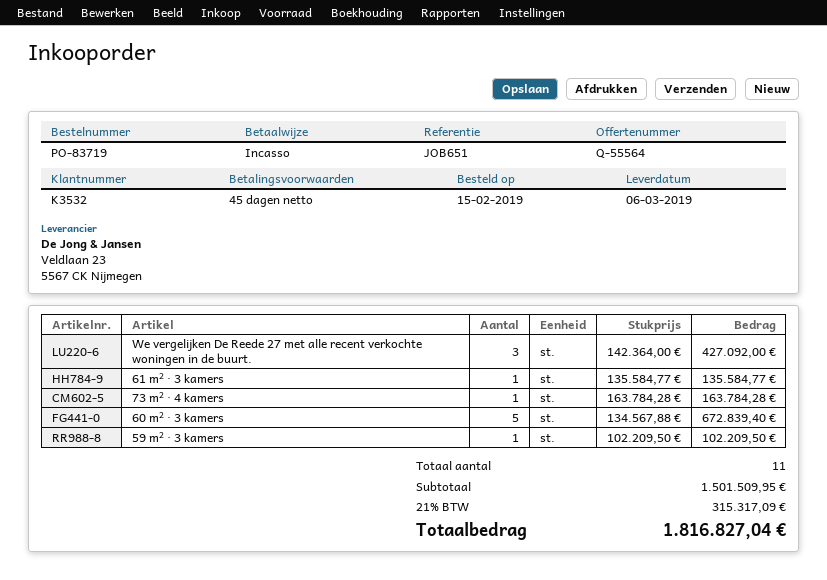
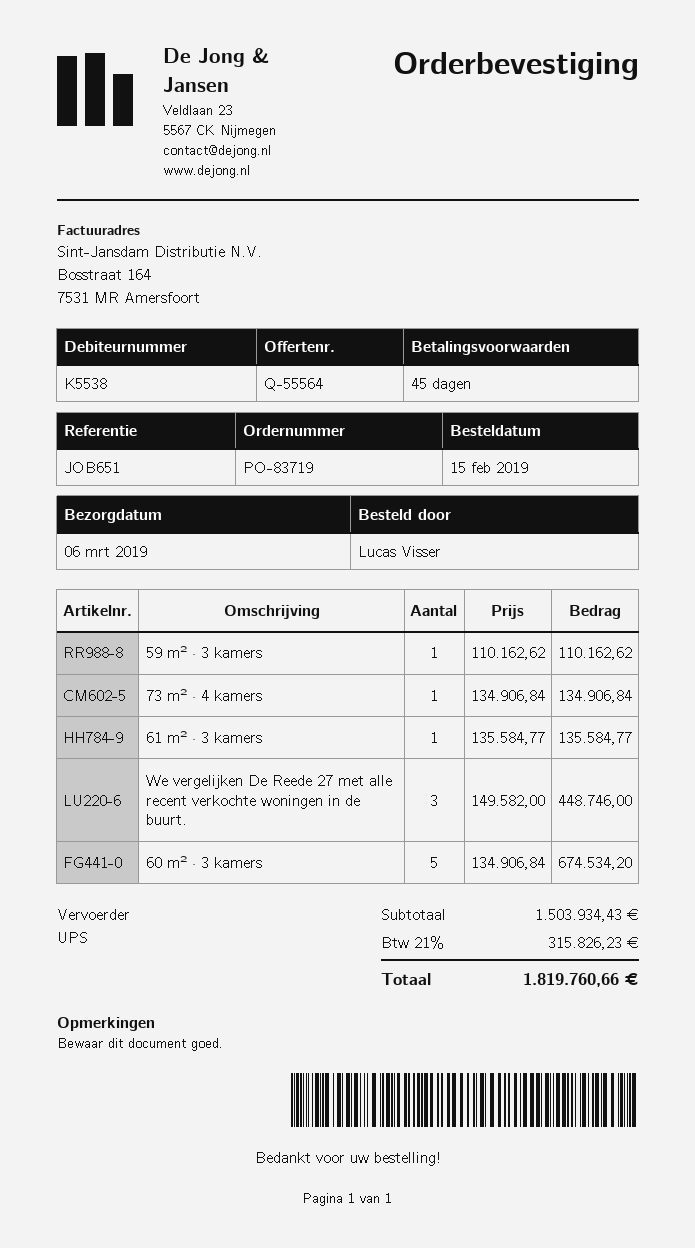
customer number: K3532 -> K5538
We vergelijken De Reede 27 met alle recent verkochte woningen in de buurt.: 3 x 142364.00 = 427092.00 -> 3 x 149582.00 = 448746.00
73 m² · 4 kamers: 1 x 163784.28 = 163784.28 -> 1 x 134906.84 = 134906.84
60 m² · 3 kamers: 5 x 134567.88 = 672839.40 -> 5 x 134906.84 = 674534.20
59 m² · 3 kamers: 1 x 102209.50 = 102209.50 -> 1 x 110162.62 = 110162.62
subtotal: 1501509.95 -> 1503934.43
tax: 21% = 315317.09 -> 21% = 315826.23
total: 1816827.04 -> 1819760.66

